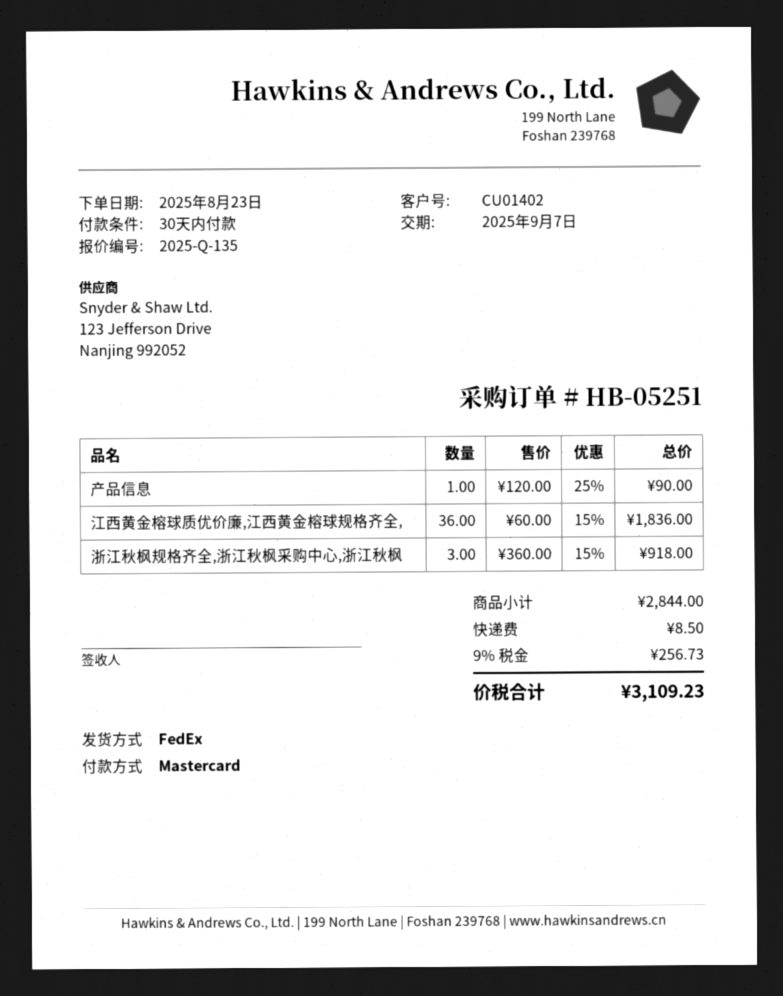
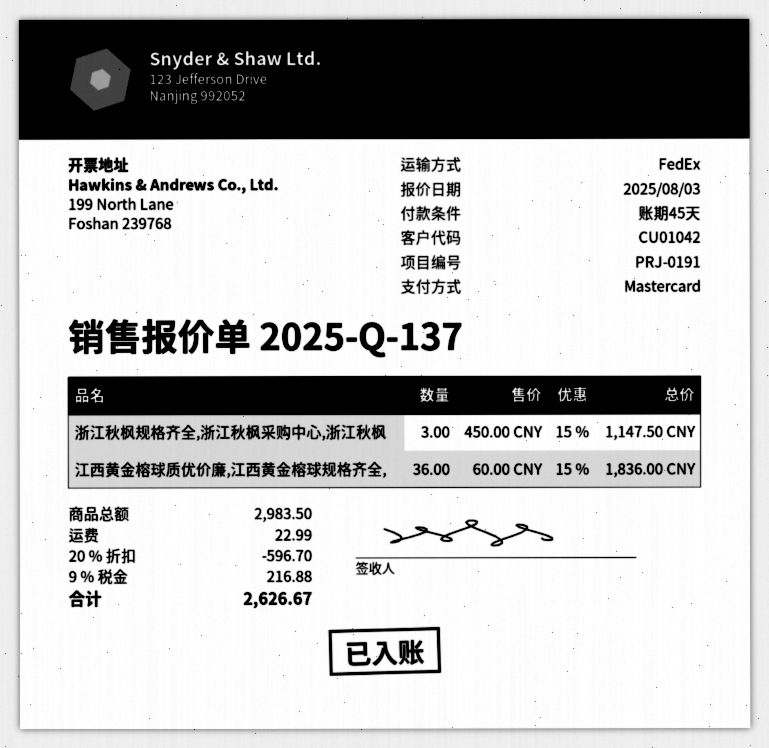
quote number: 2025-Q-135 -> 2025-Q-137
payment terms: 30 days -> 45 days
customer number: CU01402 -> CU01042
产品信息: 1 x 120.00 - 25% = 90.00 -> none
浙江秋枫规格齐全,浙江秋枫采购中心,浙江秋枫: 3 x 360.00 - 15% = 918.00 -> 3 x 450.00 - 15% = 1147.50
subtotal: 2844.00 -> 2983.50
discount: none -> 20% = 596.70
shipping: 8.50 -> 22.99
tax: 9% = 256.73 -> 9% = 216.88
total: 3109.23 -> 2626.67

